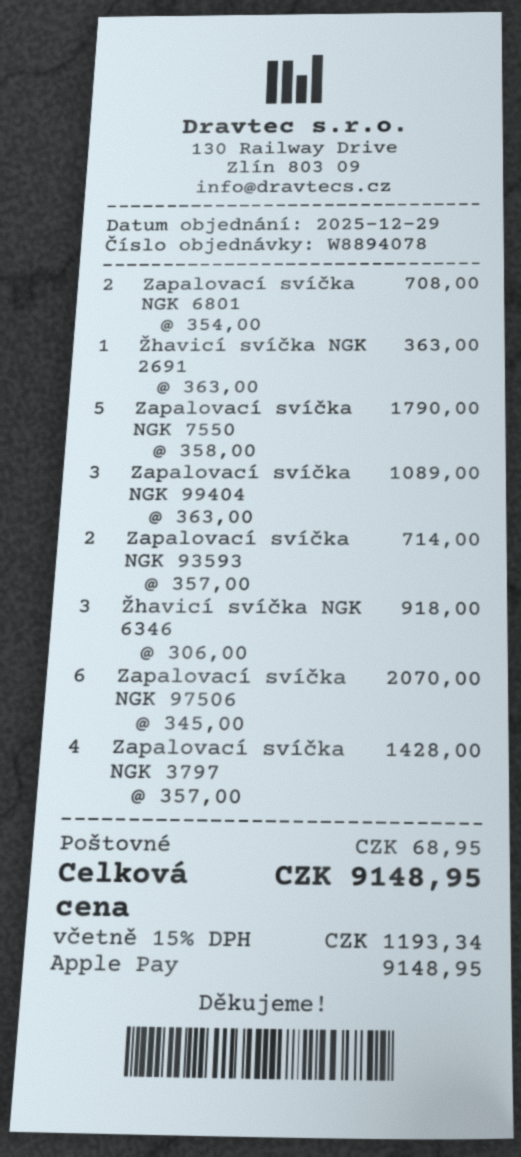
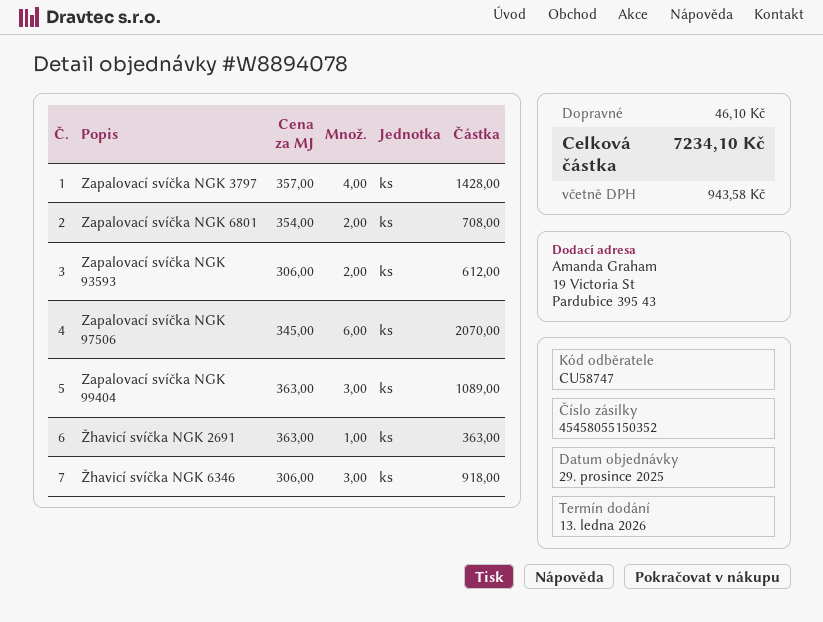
Zapalovací svíčka NGK 7550: 5 x 358.00 = 1790.00 -> none
Zapalovací svíčka NGK 93593: 2 x 357.00 = 714.00 -> 2 x 306.00 = 612.00
shipping: 68.95 -> 46.10
tax: 1193.34 -> 943.58
total: 9148.95 -> 7234.10

